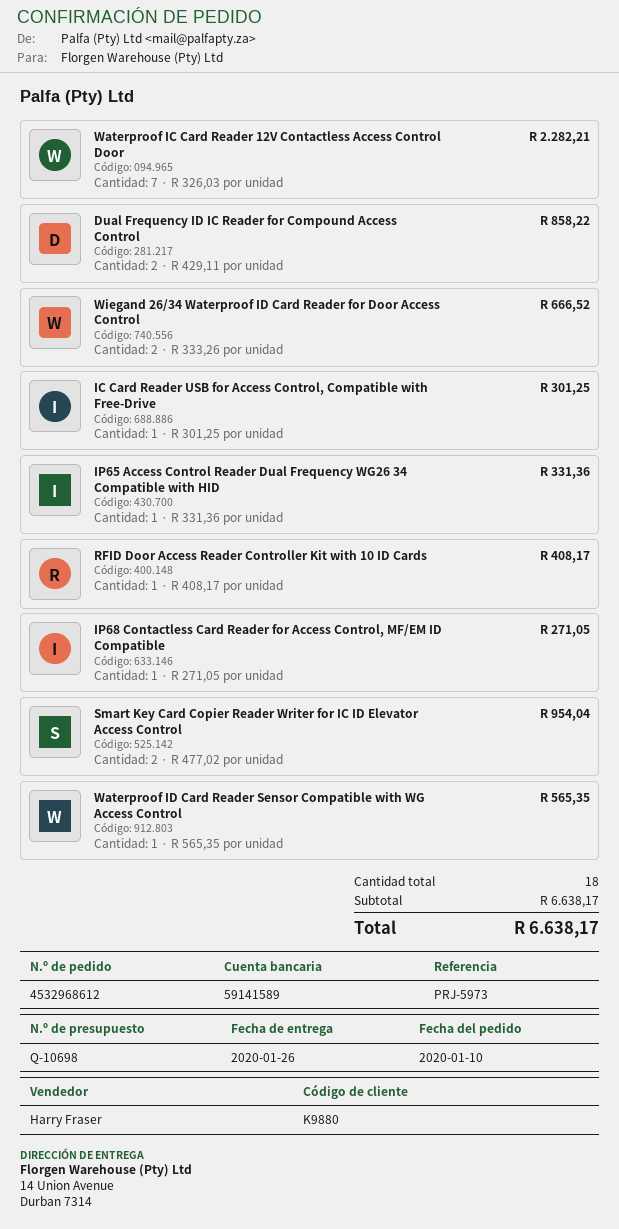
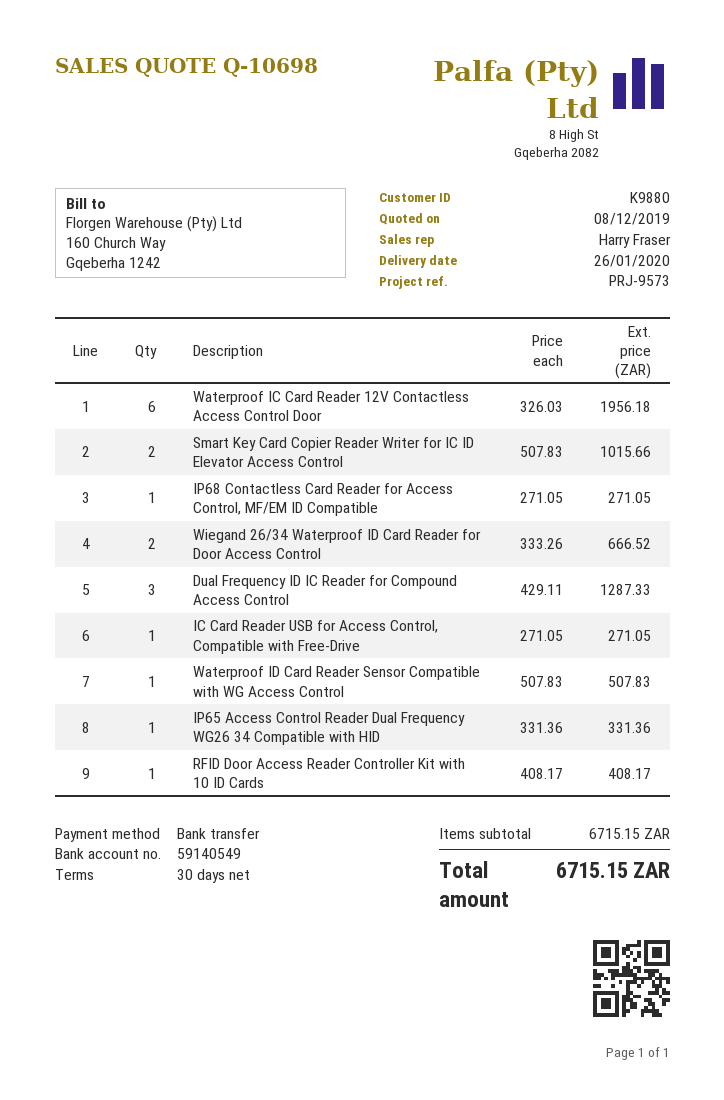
reference: PRJ-5973 -> PRJ-9573
bank account: 59141589 -> 59140549
Waterproof IC Card Reader 12V Contactless Access Control Door: 7 x 326.03 = 2282.21 -> 6 x 326.03 = 1956.18
Dual Frequency ID IC Reader for Compound Access Control: 2 x 429.11 = 858.22 -> 3 x 429.11 = 1287.33
IC Card Reader USB for Access Control, Compatible with Free-Drive: 1 x 301.25 = 301.25 -> 1 x 271.05 = 271.05
Smart Key Card Copier Reader Writer for IC ID Elevator Access Control: 2 x 477.02 = 954.04 -> 2 x 507.83 = 1015.66
Waterproof ID Card Reader Sensor Compatible with WG Access Control: 1 x 565.35 = 565.35 -> 1 x 507.83 = 507.83
subtotal: 6638.17 -> 6715.15
total: 6638.17 -> 6715.15

